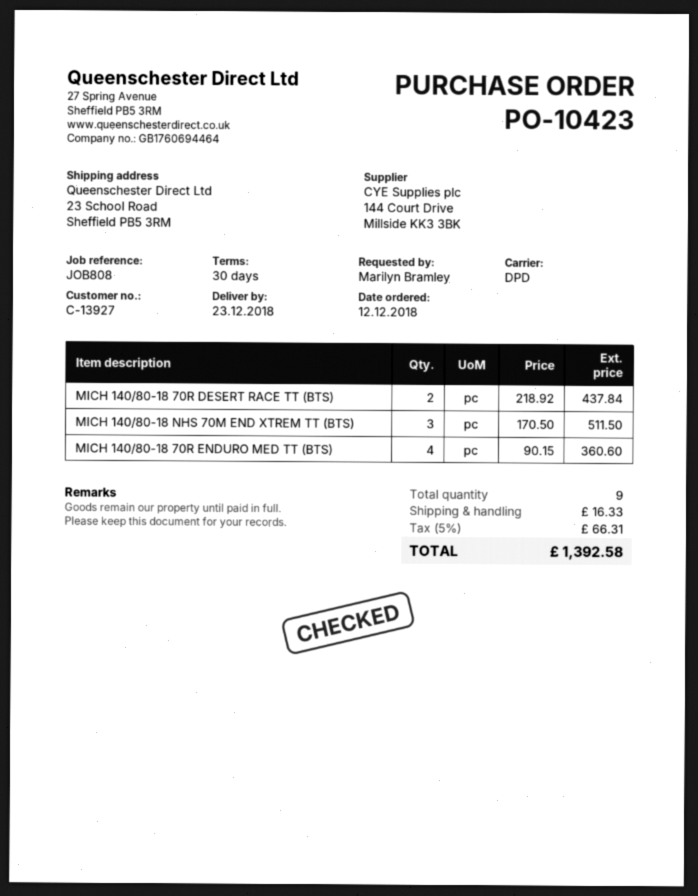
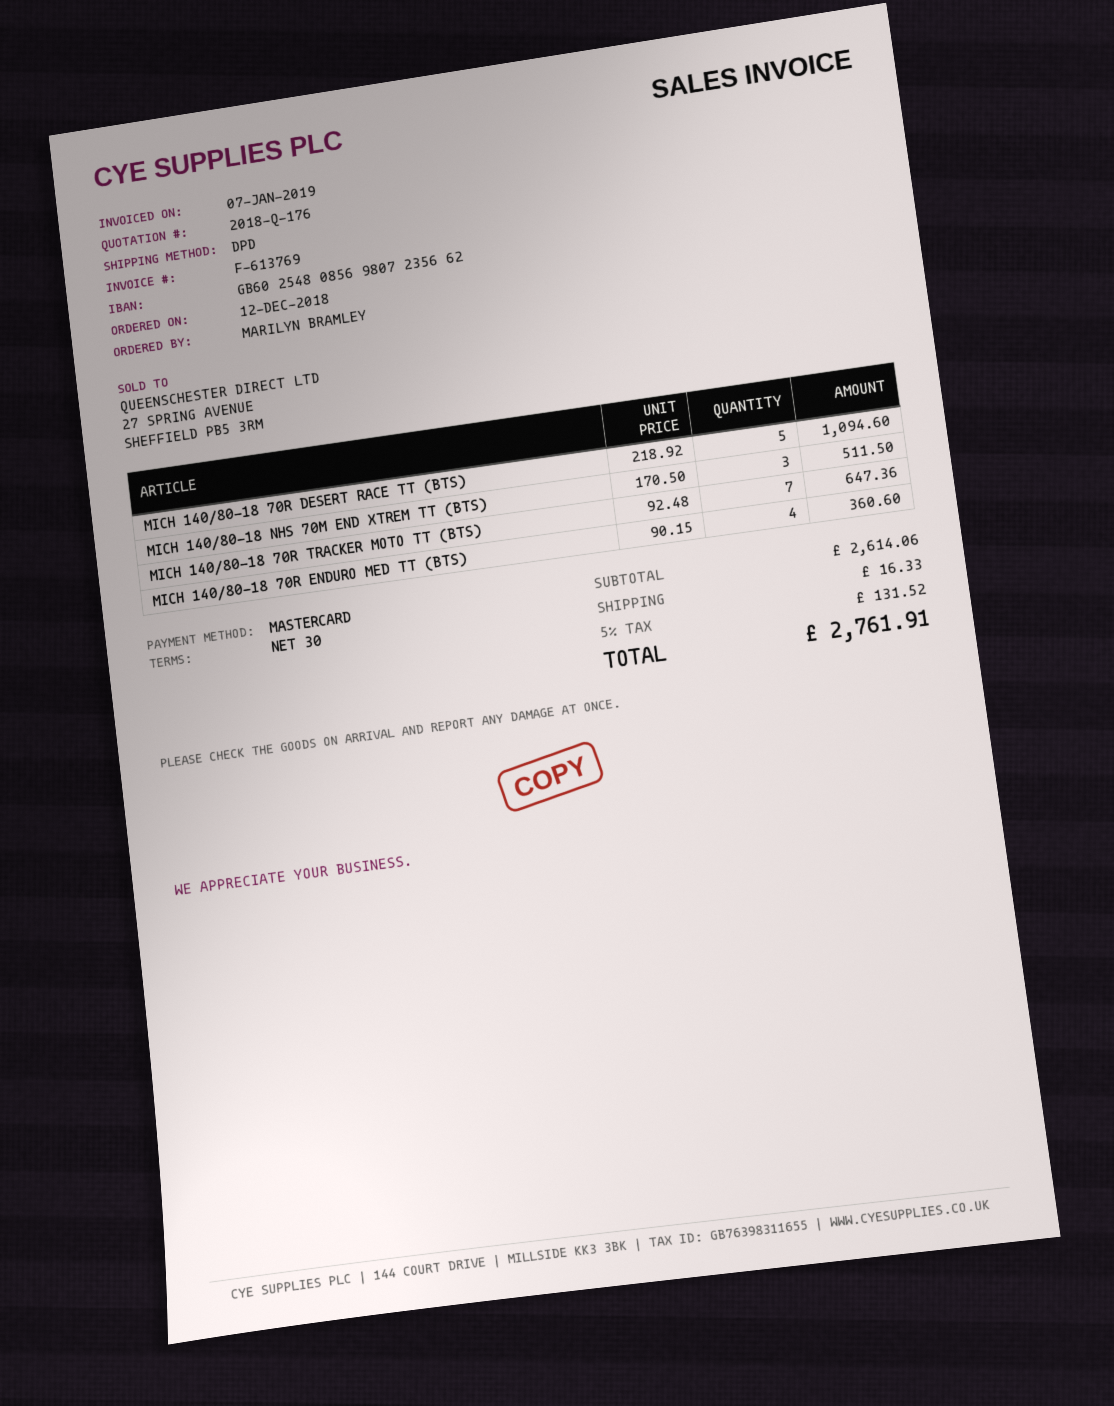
MICH 140/80-18 70R DESERT RACE TT (BTS): 2 x 218.92 = 437.84 -> 5 x 218.92 = 1094.60
MICH 140/80-18 70R TRACKER MOTO TT (BTS): none -> 7 x 92.48 = 647.36
tax: 5% = 66.31 -> 5% = 131.52
total: 1392.58 -> 2761.91

